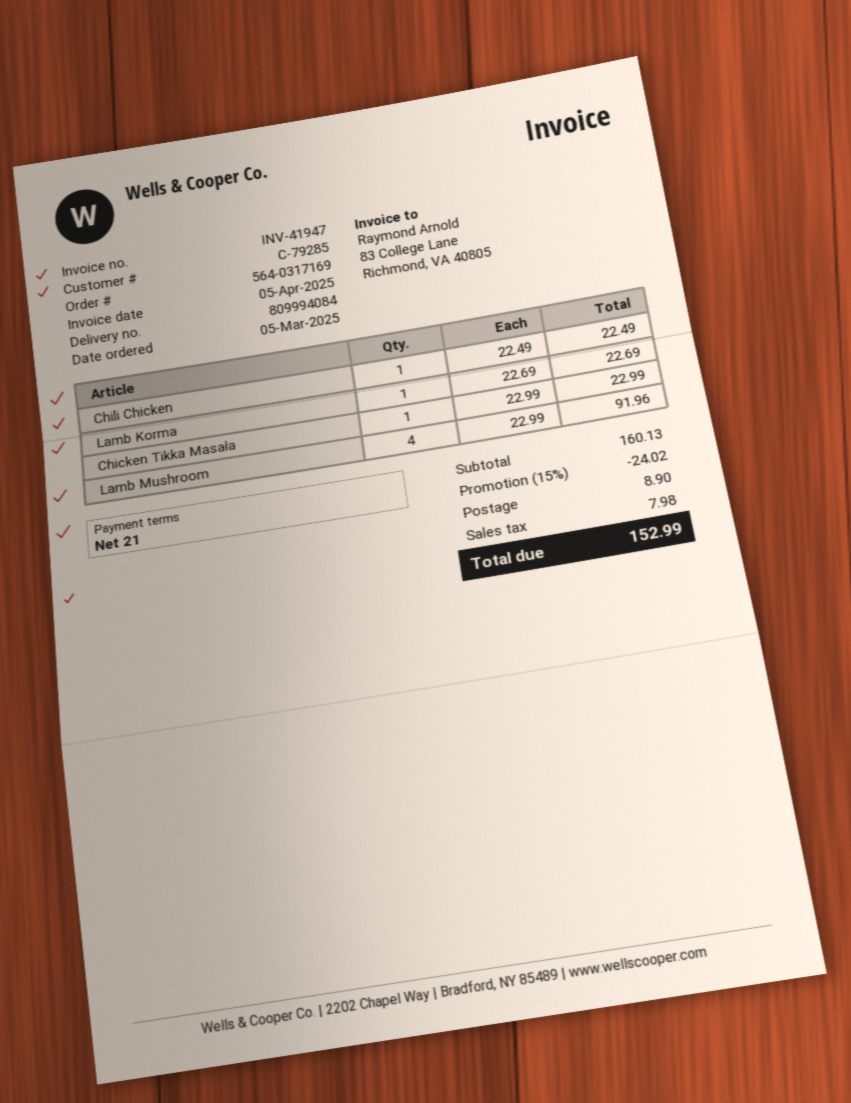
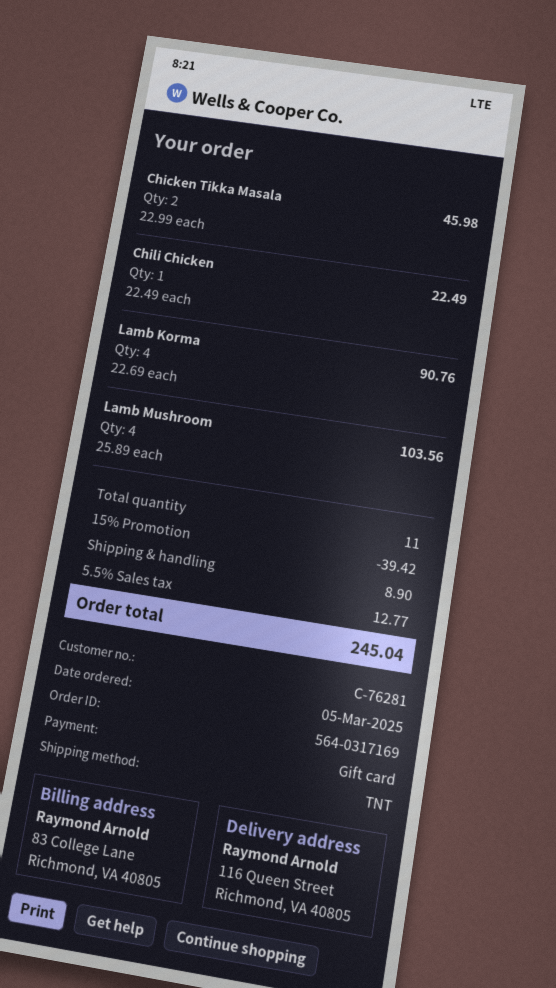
customer number: C-79285 -> C-76281
Lamb Korma: 1 x 22.69 = 22.69 -> 4 x 22.69 = 90.76
Chicken Tikka Masala: 1 x 22.99 = 22.99 -> 2 x 22.99 = 45.98
Lamb Mushroom: 4 x 22.99 = 91.96 -> 4 x 25.89 = 103.56
discount: 15% = 24.02 -> 15% = 39.42
tax: 7.98 -> 12.77
total: 152.99 -> 245.04

